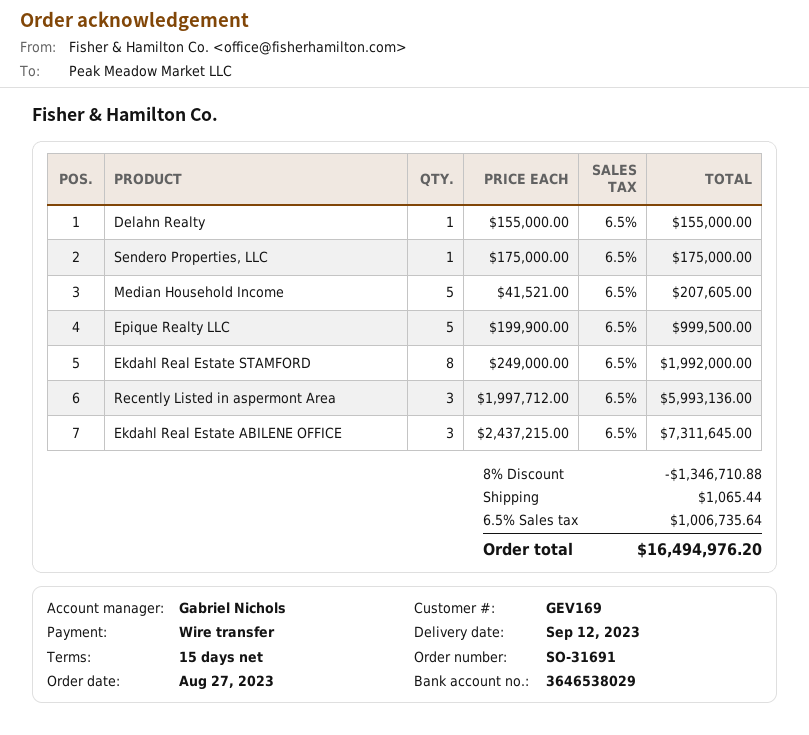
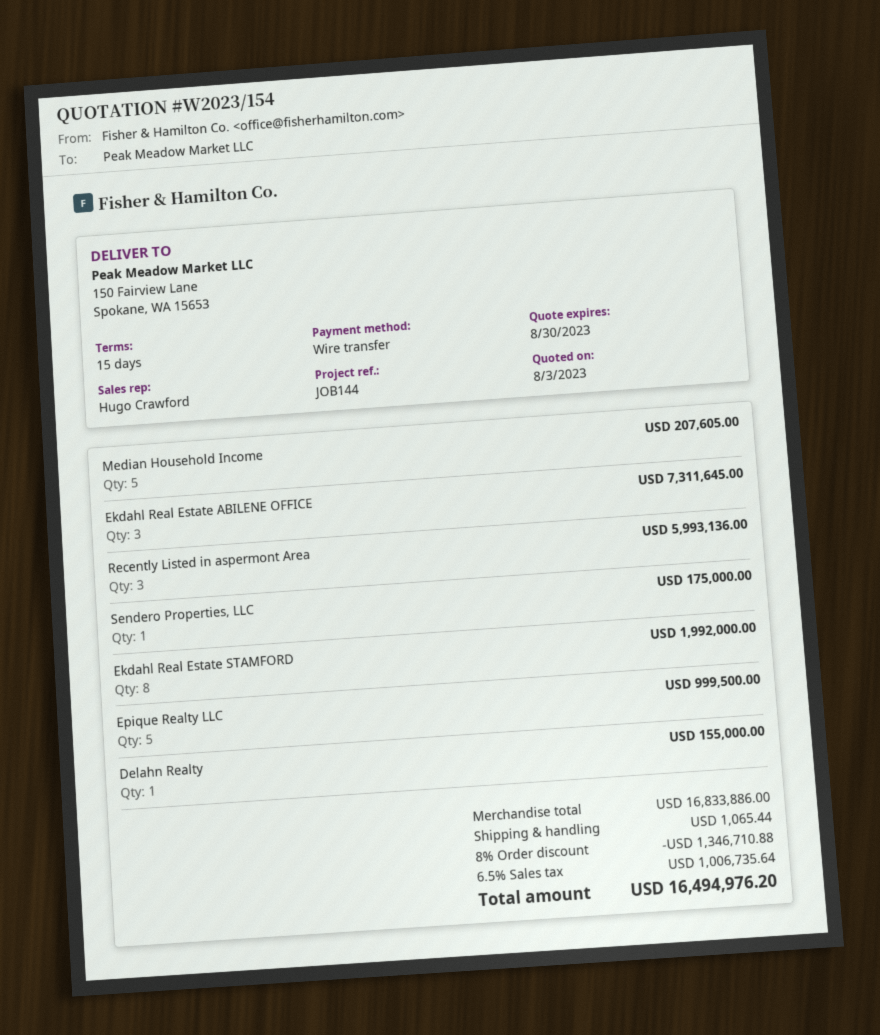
sales rep: Gabriel Nichols -> Hugo Crawford

